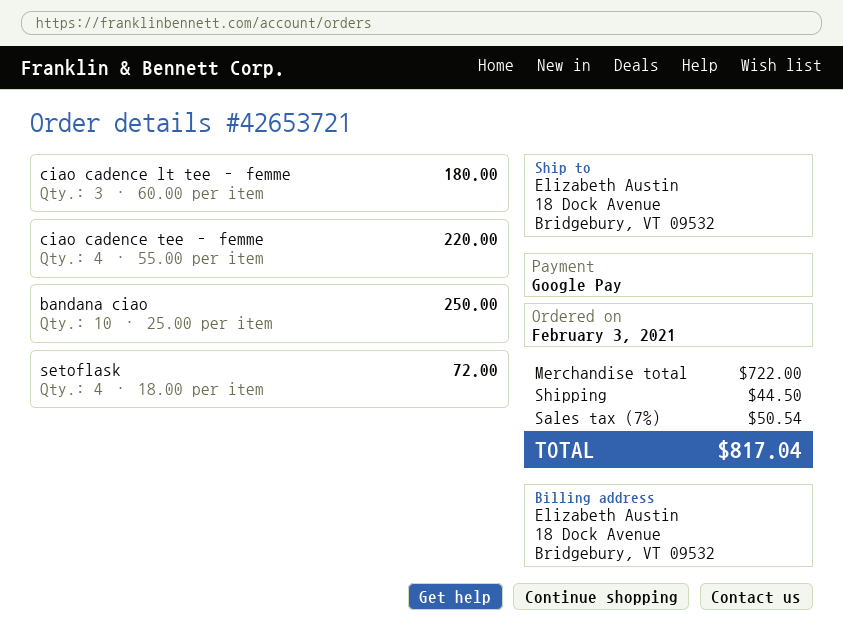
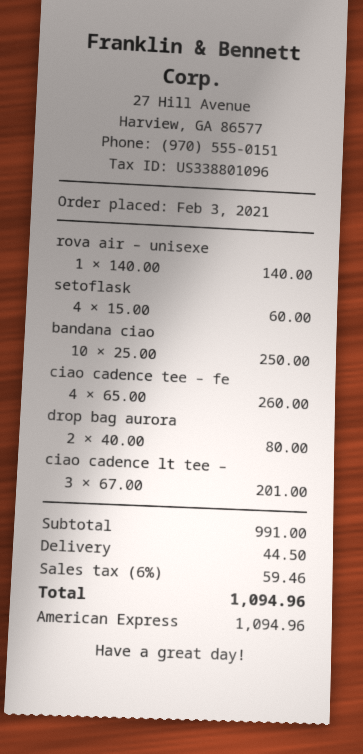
payment method: Google Pay -> American Express
ciao cadence lt tee – femme: 3 x 60.00 = 180.00 -> 3 x 67.00 = 201.00
ciao cadence tee – femme: 4 x 55.00 = 220.00 -> 4 x 65.00 = 260.00
setoflask: 4 x 18.00 = 72.00 -> 4 x 15.00 = 60.00
rova air – unisexe: none -> 1 x 140.00 = 140.00
drop bag aurora: none -> 2 x 40.00 = 80.00
subtotal: 722.00 -> 991.00
tax: 7% = 50.54 -> 6% = 59.46
total: 817.04 -> 1094.96

